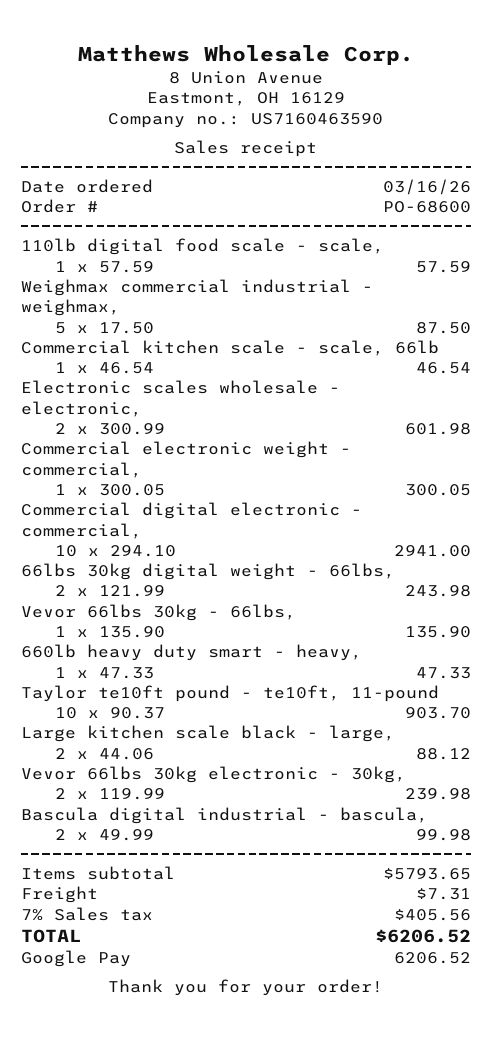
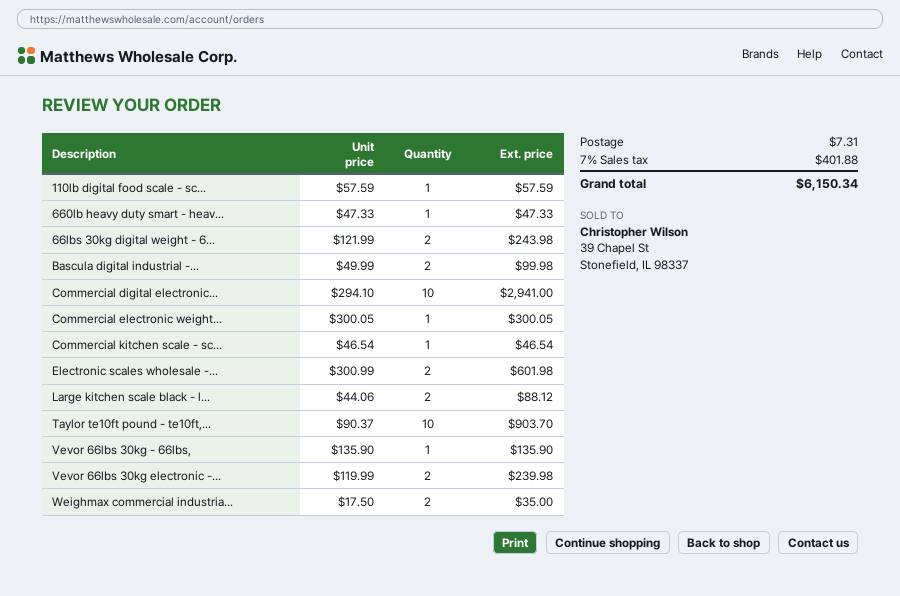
Weighmax commercial industrial - weighmax,: 5 x 17.50 = 87.50 -> 2 x 17.50 = 35.00
tax: 7% = 405.56 -> 7% = 401.88
total: 6206.52 -> 6150.34

